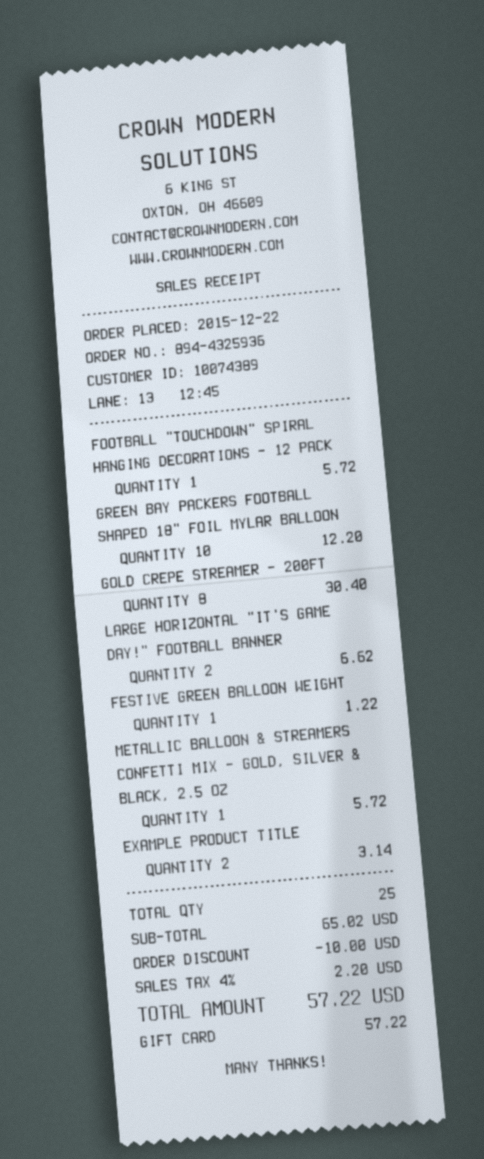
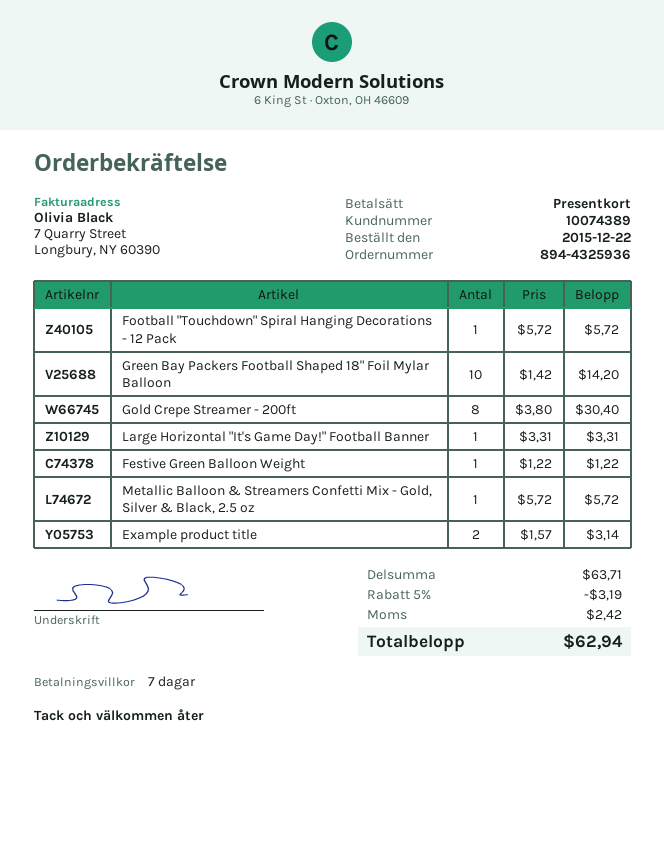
GREEN BAY PACKERS FOOTBALL SHAPED 18" FOIL MYLAR BALLOON: 10 for 12.20 -> 10 for 14.20
LARGE HORIZONTAL "IT'S GAME DAY!" FOOTBALL BANNER: 2 for 6.62 -> 1 for 3.31
subtotal: 65.02 -> 63.71
discount: 10.00 -> 3.19
tax: 2.20 -> 2.42
total: 57.22 -> 62.94

